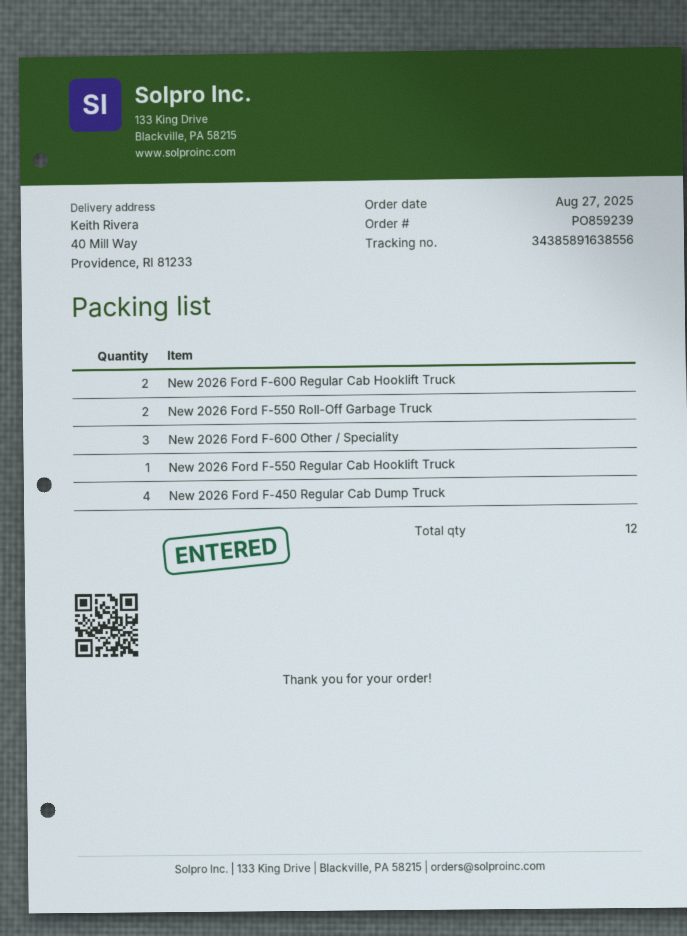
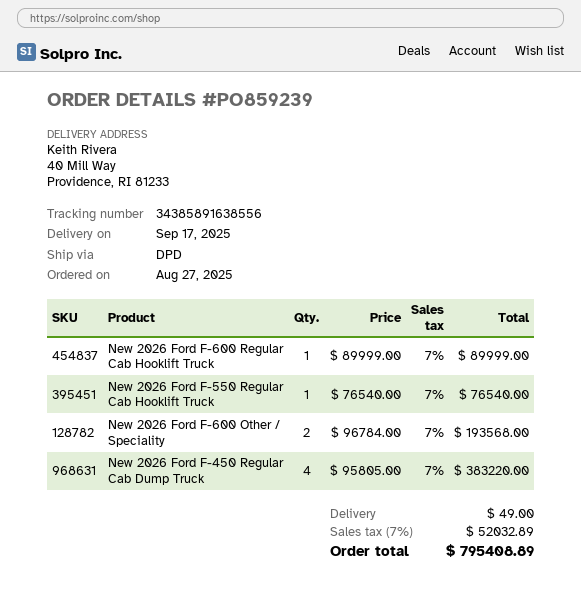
New 2026 Ford F-600 Regular Cab Hooklift Truck: 2 -> 1
New 2026 Ford F-550 Roll-Off Garbage Truck: 2 -> none
New 2026 Ford F-600 Other / Speciality: 3 -> 2

